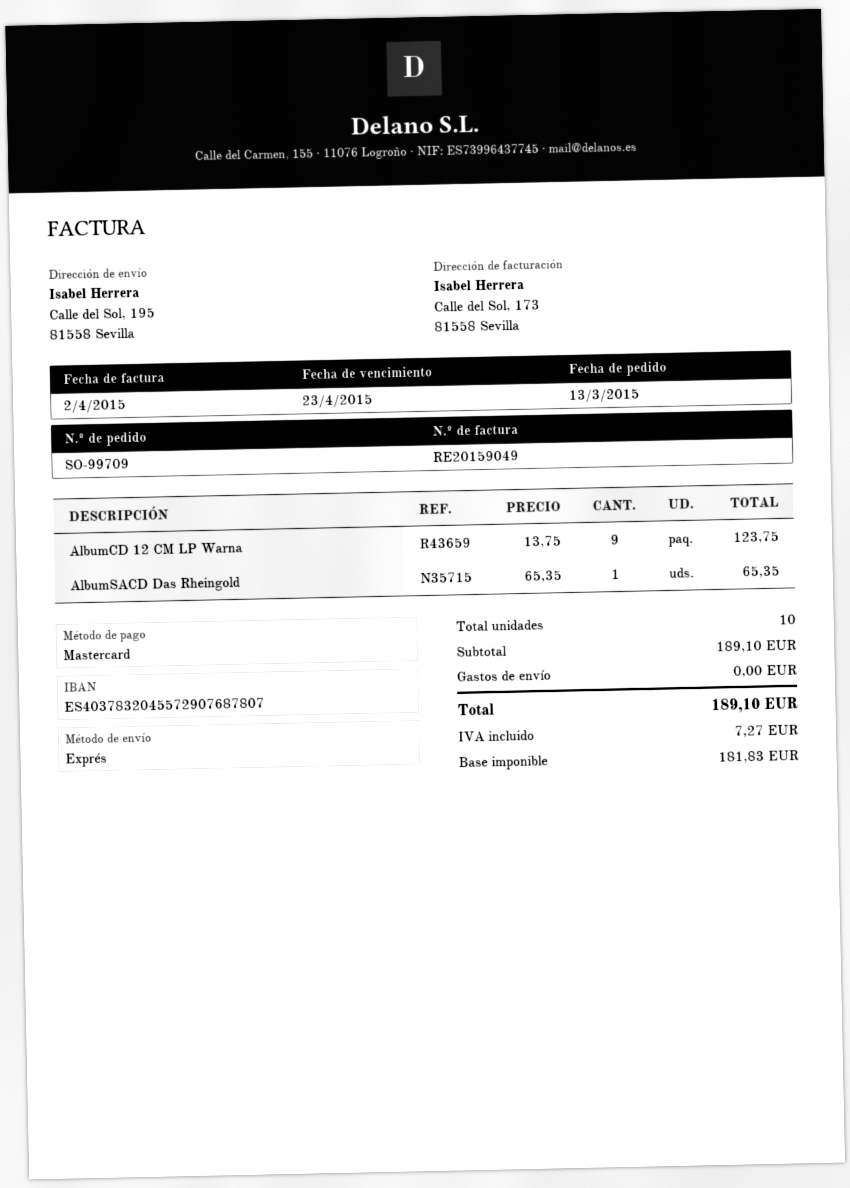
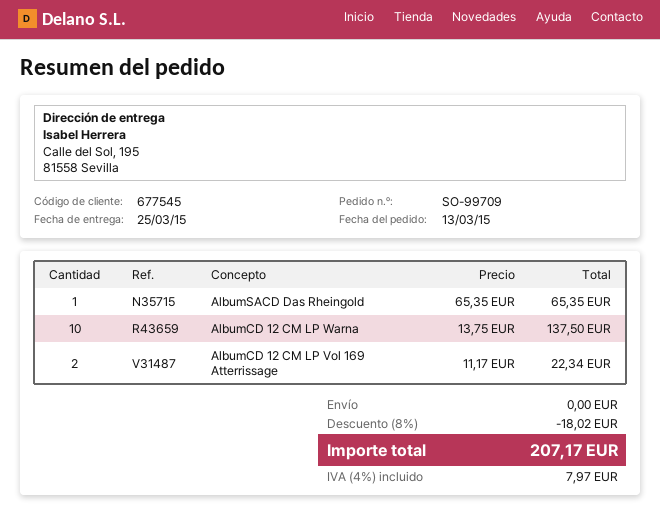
AlbumCD 12 CM LP Warna: 9 x 13.75 = 123.75 -> 10 x 13.75 = 137.50
AlbumCD 12 CM LP Vol 169 Atterrissage: none -> 2 x 11.17 = 22.34
discount: none -> 8% = 18.02
tax: 7.27 -> 7.97
total: 189.10 -> 207.17

